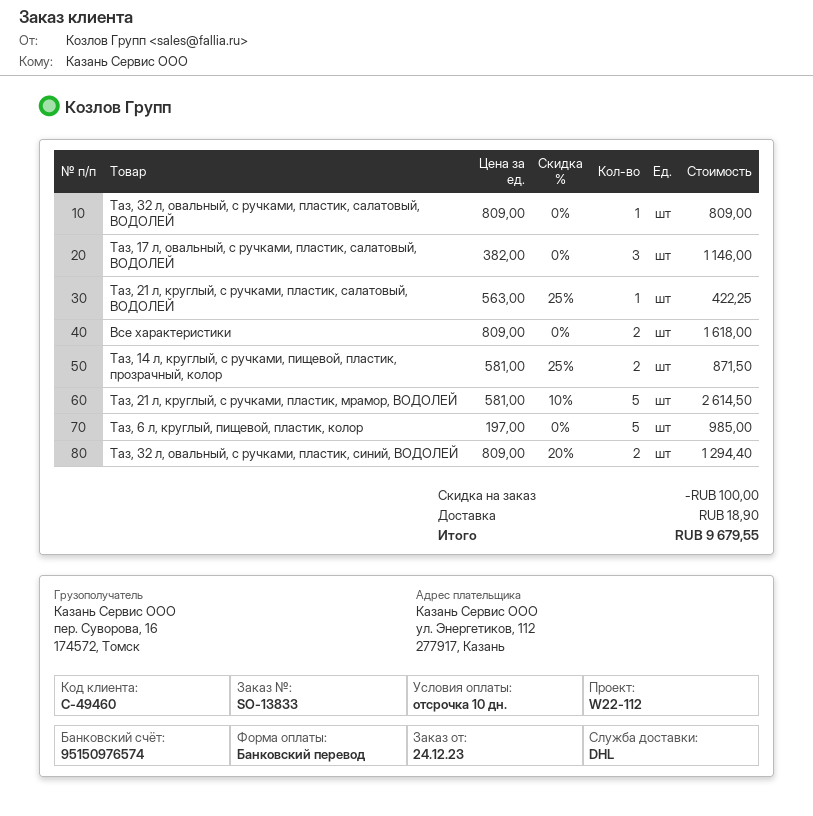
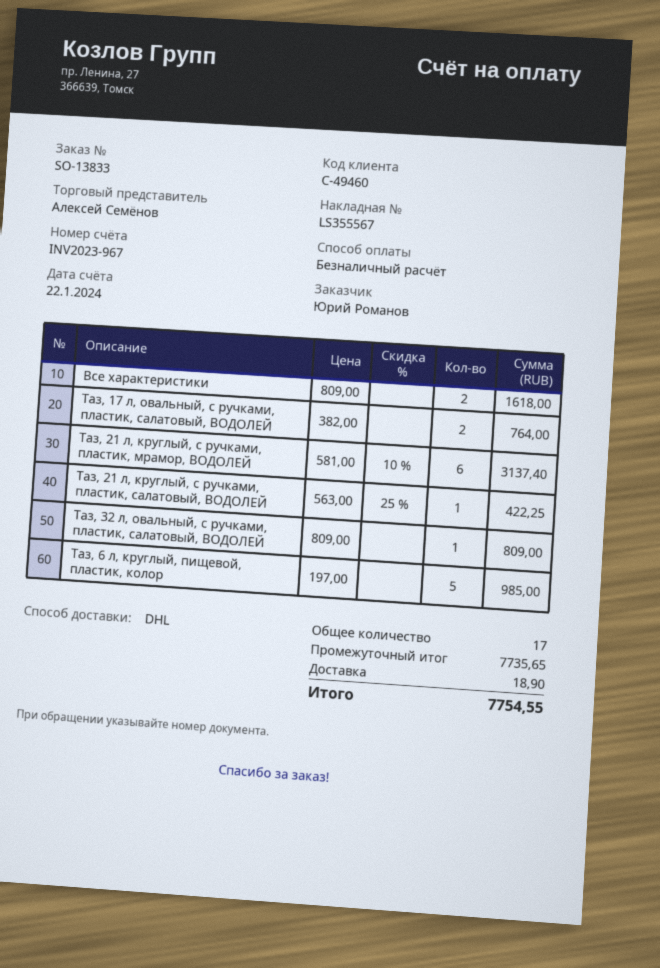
Таз, 17 л, овальный, с ручками, пластик, салатовый, ВОДОЛЕЙ: 3 x 382.00 = 1146.00 -> 2 x 382.00 = 764.00
Таз, 14 л, круглый, с ручками, пищевой, пластик, прозрачный, колор: 2 x 581.00 - 25% = 871.50 -> none
Таз, 21 л, круглый, с ручками, пластик, мрамор, ВОДОЛЕЙ: 5 x 581.00 - 10% = 2614.50 -> 6 x 581.00 - 10% = 3137.40
Таз, 32 л, овальный, с ручками, пластик, синий, ВОДОЛЕЙ: 2 x 809.00 - 20% = 1294.40 -> none
discount: 100.00 -> none
total: 9679.55 -> 7754.55

